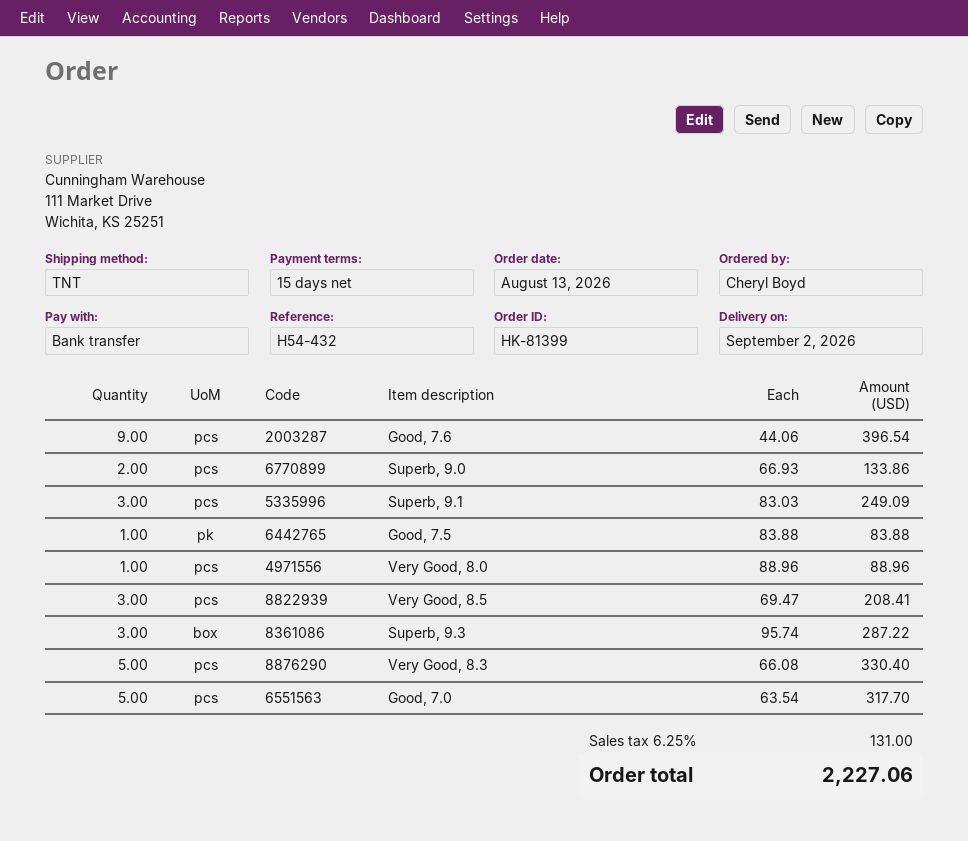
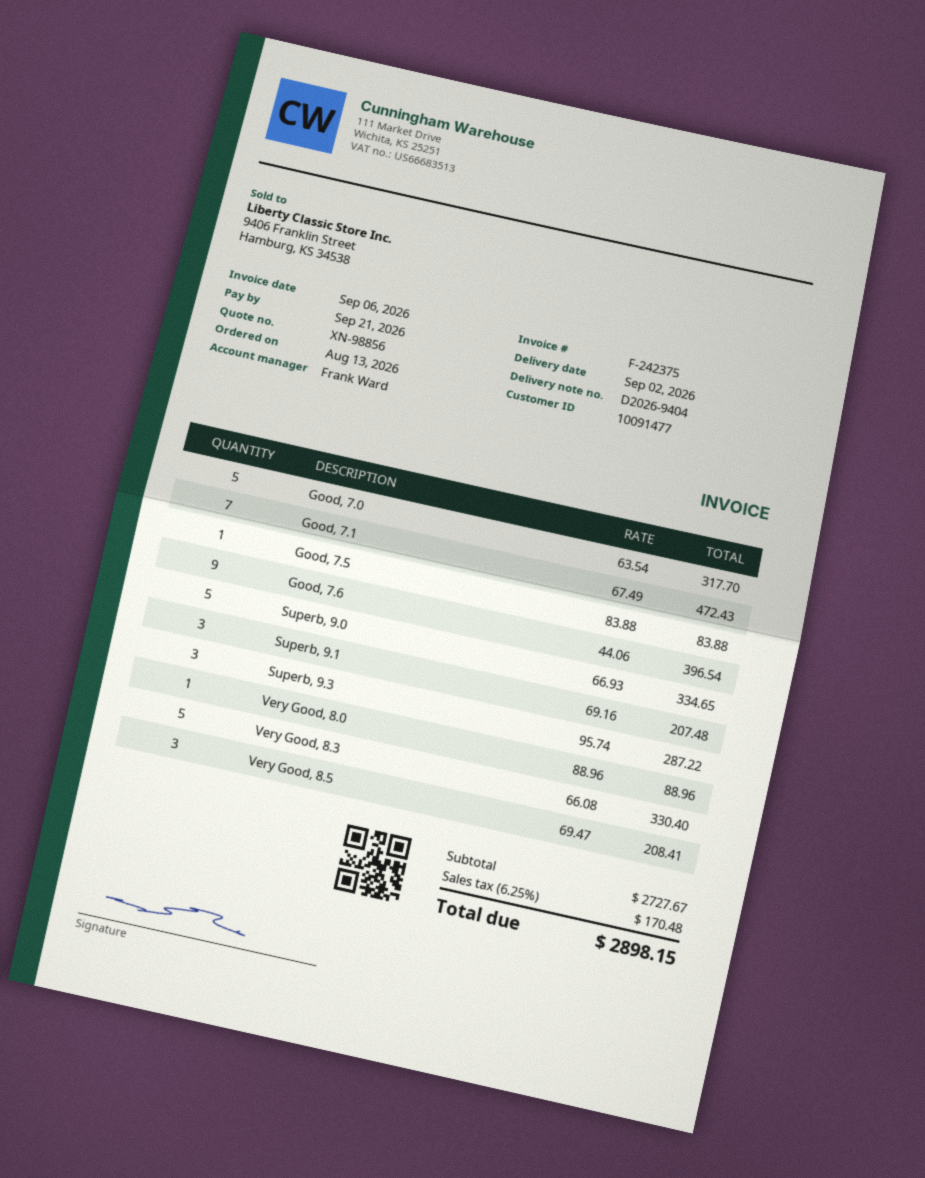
Superb, 9.0: 2 x 66.93 = 133.86 -> 5 x 66.93 = 334.65
Superb, 9.1: 3 x 83.03 = 249.09 -> 3 x 69.16 = 207.48
Good, 7.1: none -> 7 x 67.49 = 472.43
tax: 6.25% = 131.00 -> 6.25% = 170.48
total: 2227.06 -> 2898.15

